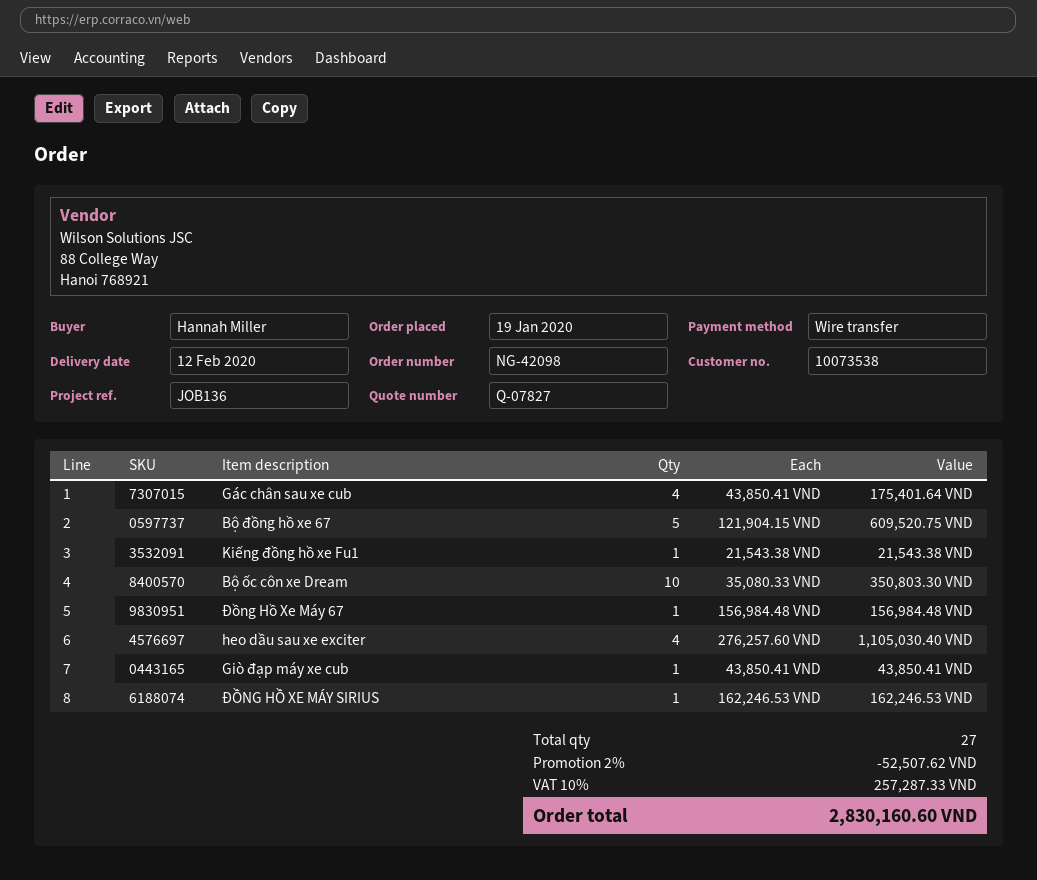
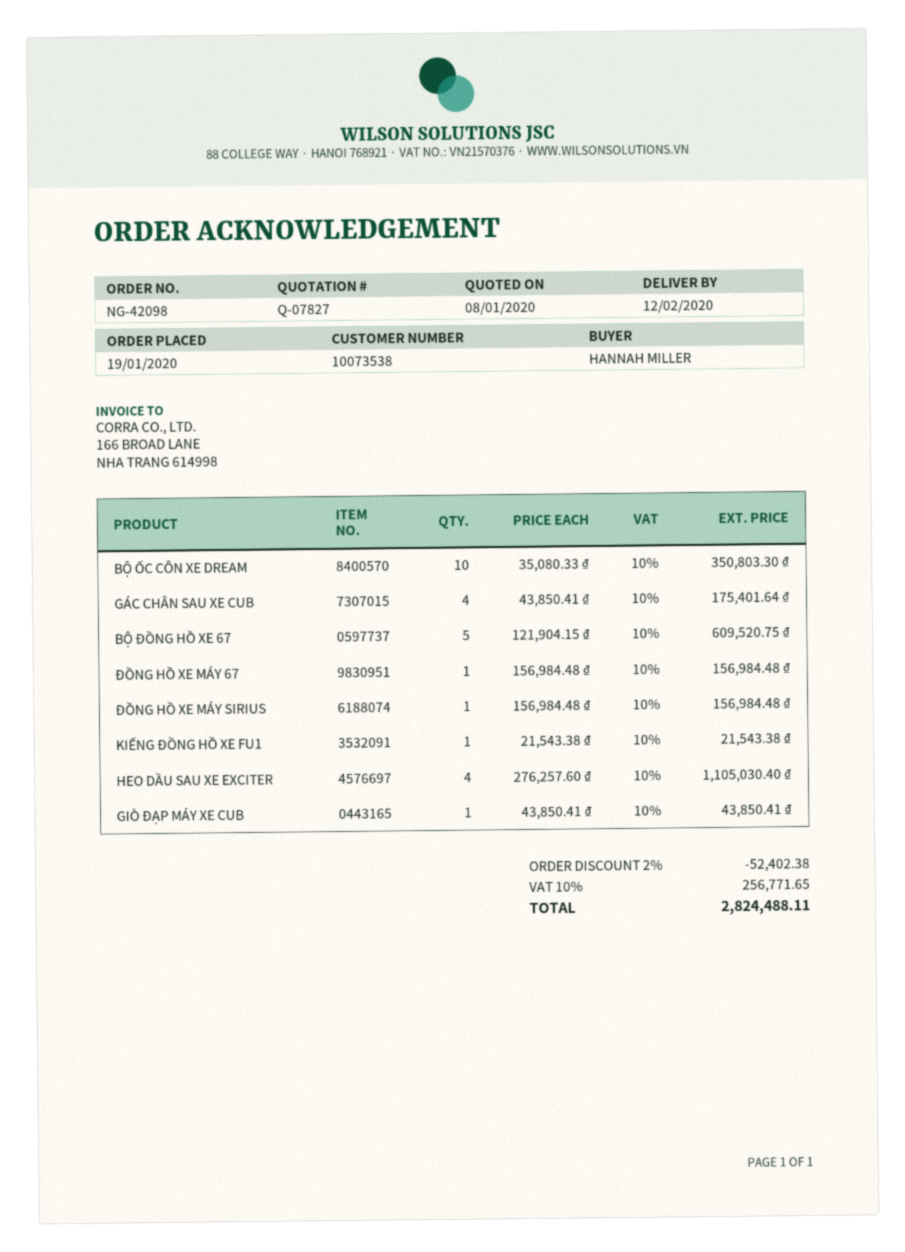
ĐỒNG HỒ XE MÁY SIRIUS: 1 x 162246.53 = 162246.53 -> 1 x 156984.48 = 156984.48
discount: 2% = 52507.62 -> 2% = 52402.38
tax: 10% = 257287.33 -> 10% = 256771.65
total: 2830160.60 -> 2824488.11

